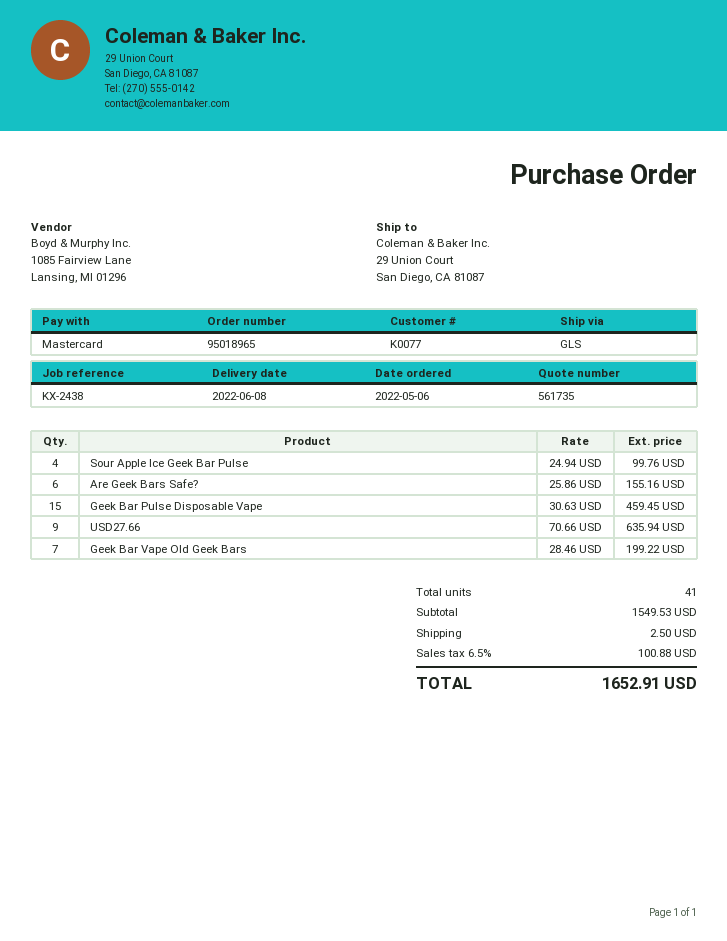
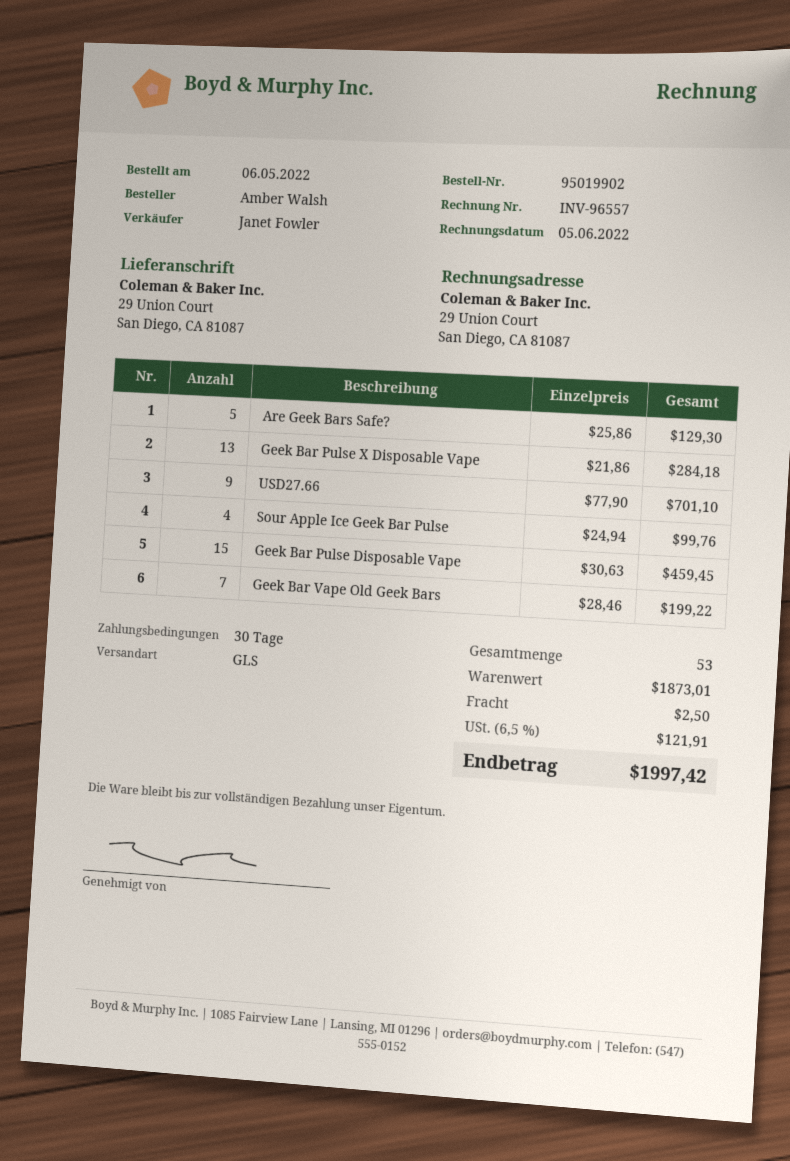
order number: 95018965 -> 95019902
Are Geek Bars Safe?: 6 x 25.86 = 155.16 -> 5 x 25.86 = 129.30
USD27.66: 9 x 70.66 = 635.94 -> 9 x 77.90 = 701.10
Geek Bar Pulse X Disposable Vape: none -> 13 x 21.86 = 284.18
total quantity: 41 -> 53
subtotal: 1549.53 -> 1873.01
tax: 6.5% = 100.88 -> 6.5% = 121.91
total: 1652.91 -> 1997.42

